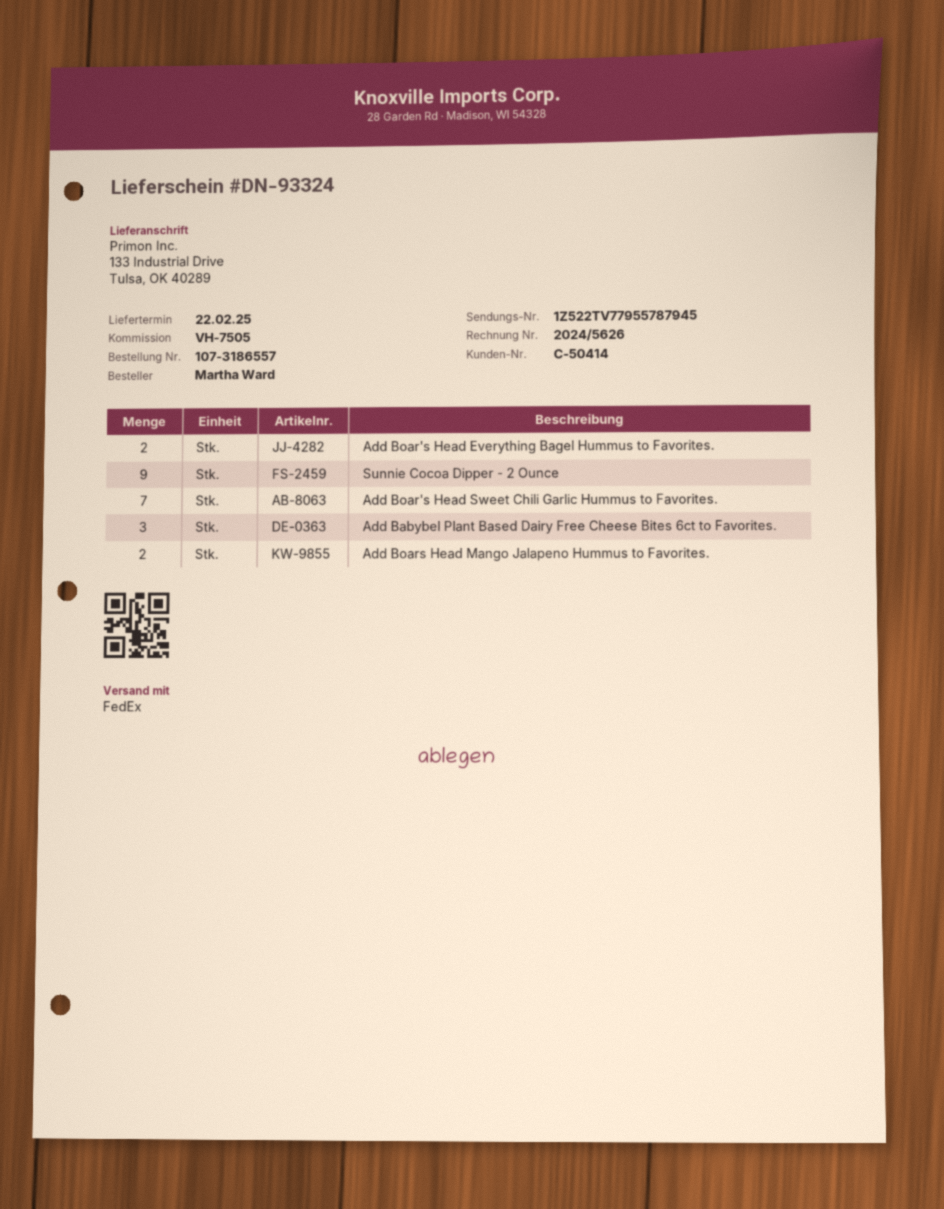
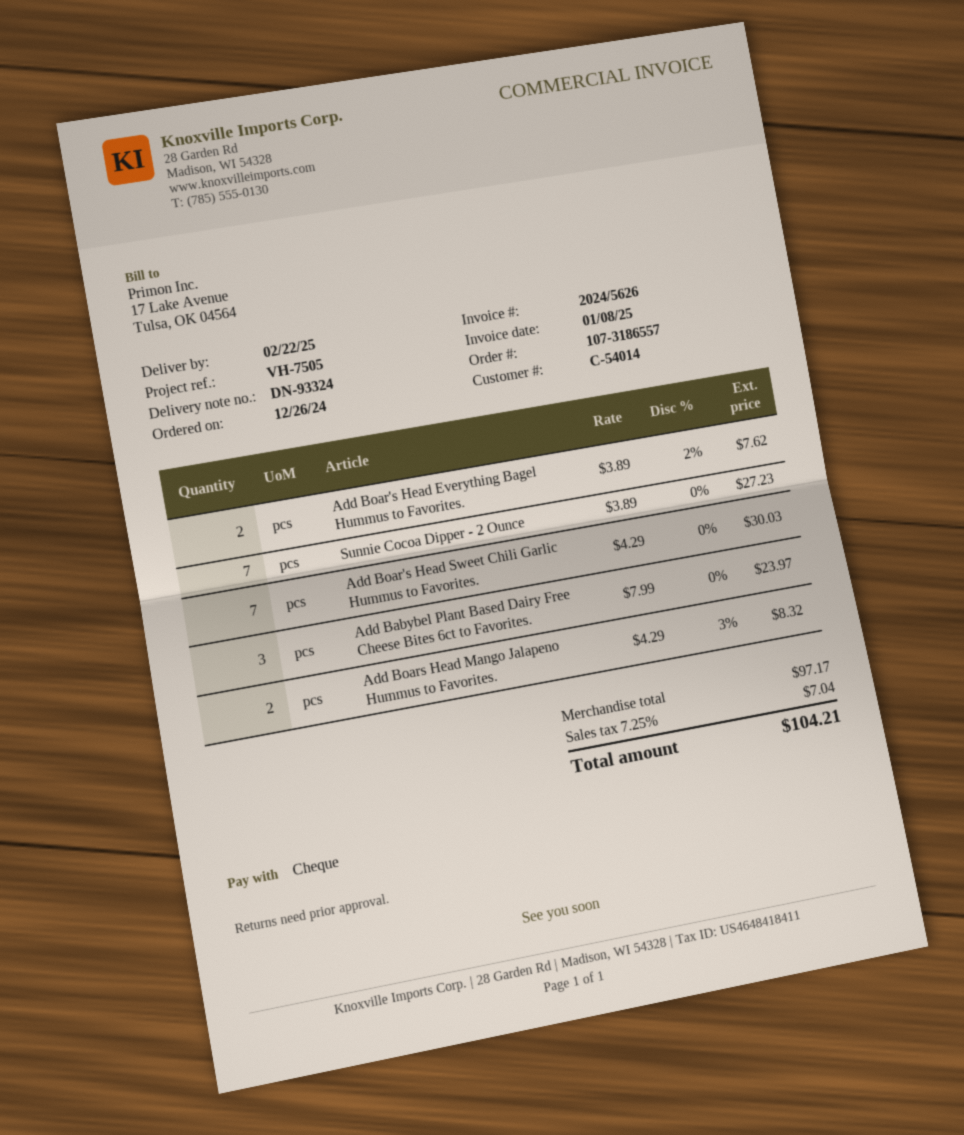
customer number: C-50414 -> C-54014
Sunnie Cocoa Dipper - 2 Ounce: 9 -> 7

